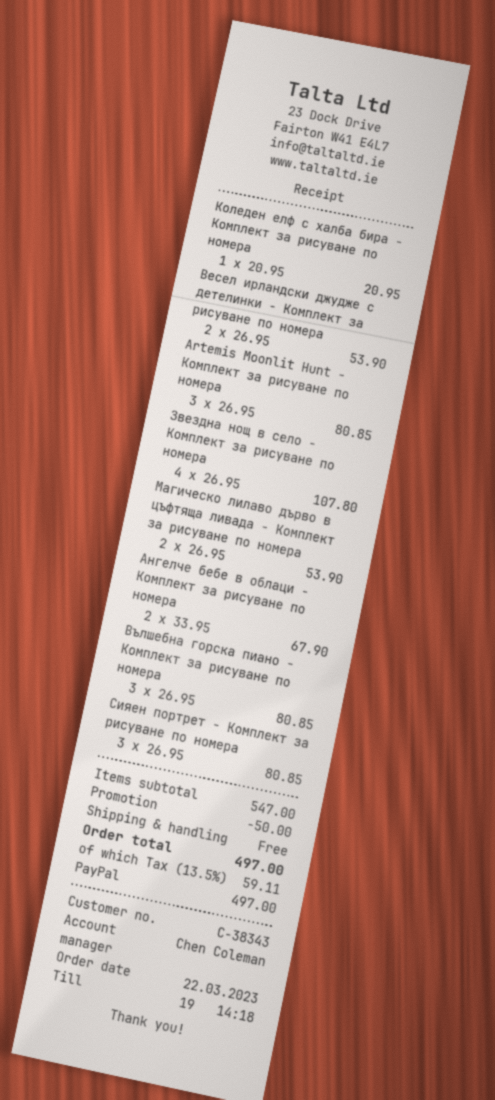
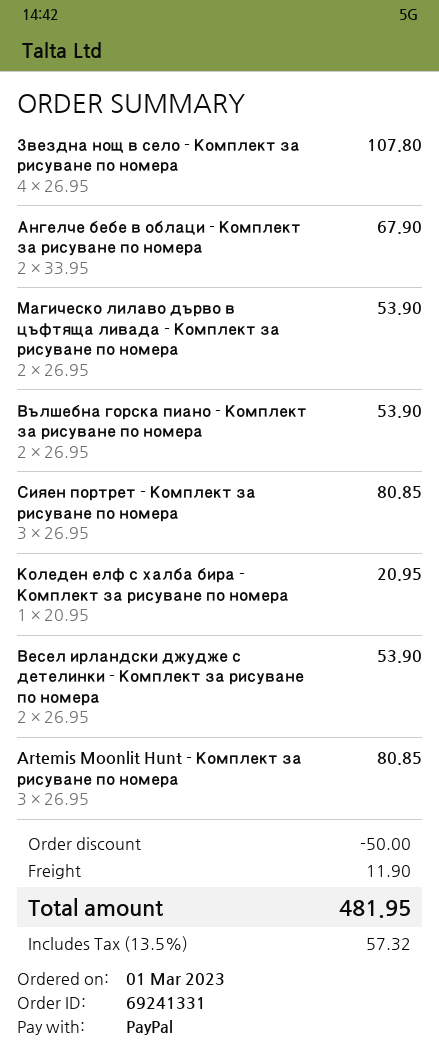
order date: 2023-03-22 -> 2023-03-01
Вълшебна горска пиано - Комплект за рисуване по номера: 3 x 26.95 = 80.85 -> 2 x 26.95 = 53.90
shipping: 0.00 -> 11.90
tax: 13.5% = 59.11 -> 13.5% = 57.32
total: 497.00 -> 481.95

